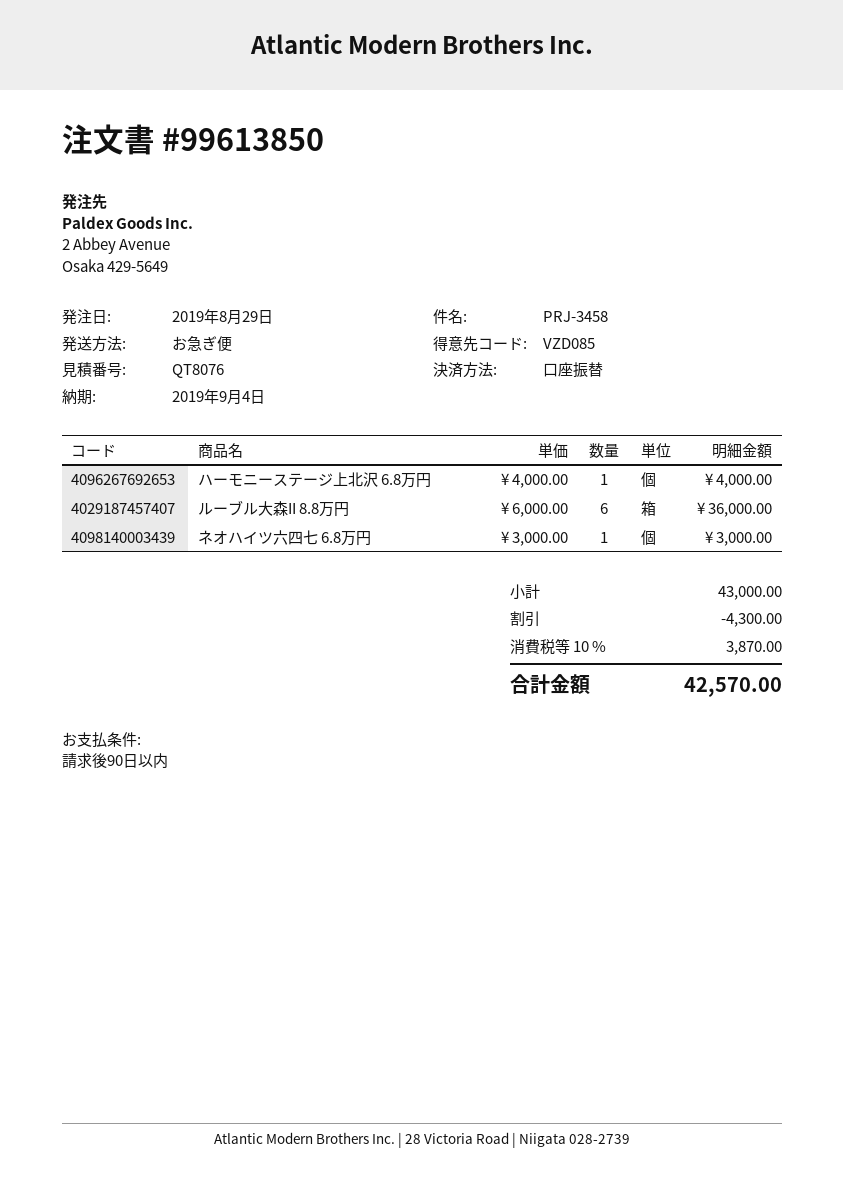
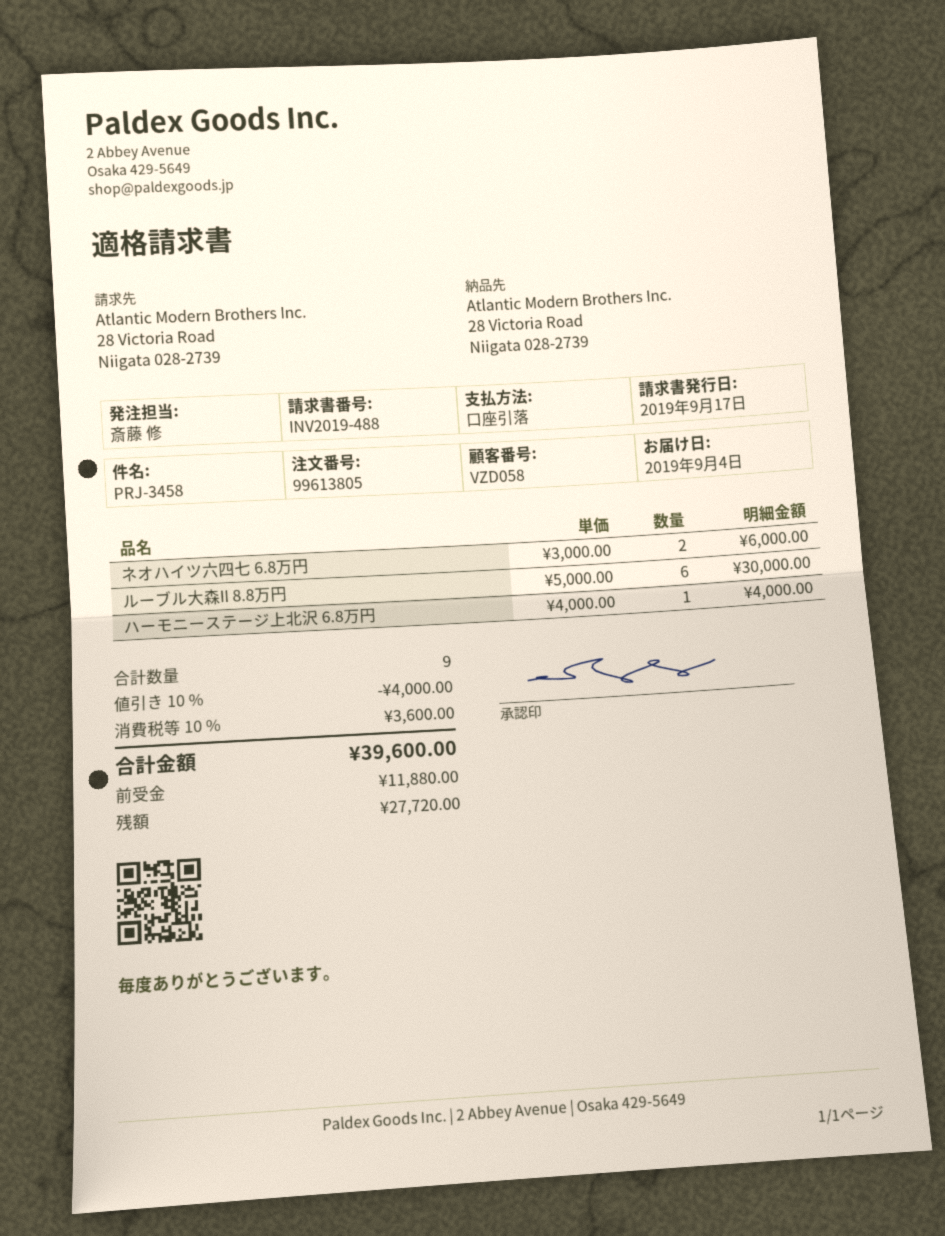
order number: 99613850 -> 99613805
customer number: VZD085 -> VZD058
ルーブル大森II 8.8万円: 6 x 6000.00 = 36000.00 -> 6 x 5000.00 = 30000.00
ネオハイツ六四七 6.8万円: 1 x 3000.00 = 3000.00 -> 2 x 3000.00 = 6000.00
discount: 4300.00 -> 4000.00
tax: 10% = 3870.00 -> 10% = 3600.00
total: 42570.00 -> 39600.00

